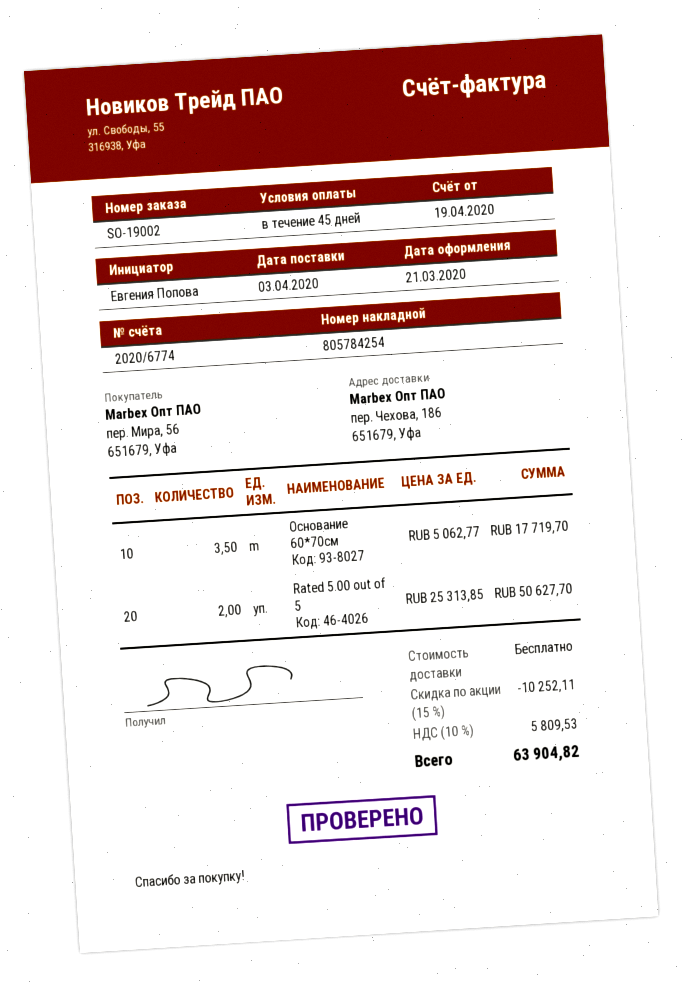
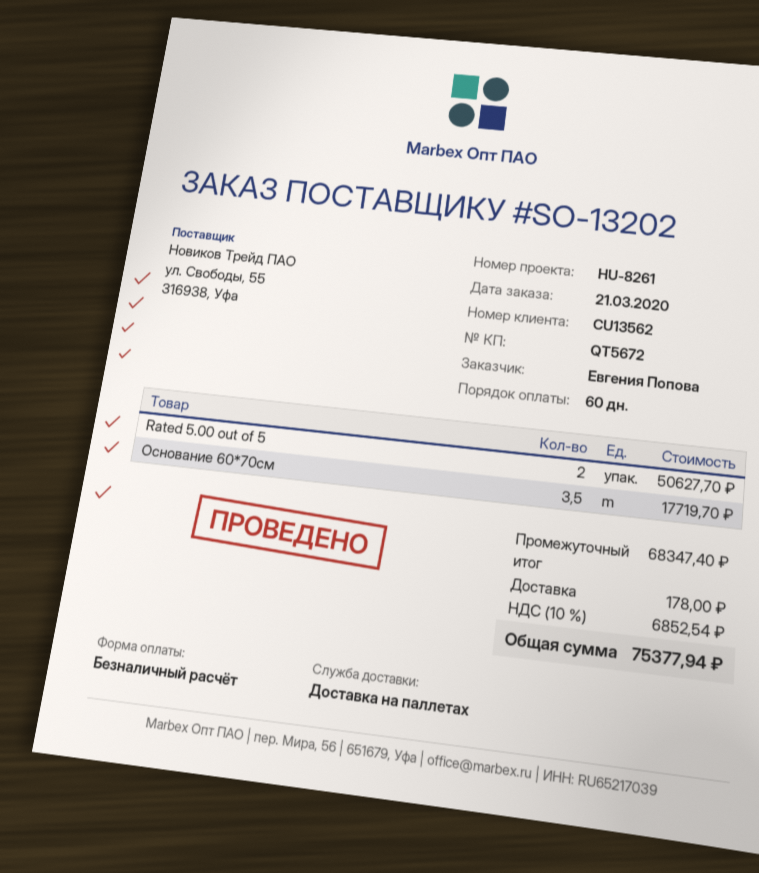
order number: SO-19002 -> SO-13202
payment terms: 45 days -> 60 days
discount: 15% = 10252.11 -> none
shipping: 0.00 -> 178.00
tax: 10% = 5809.53 -> 10% = 6852.54
total: 63904.82 -> 75377.94

